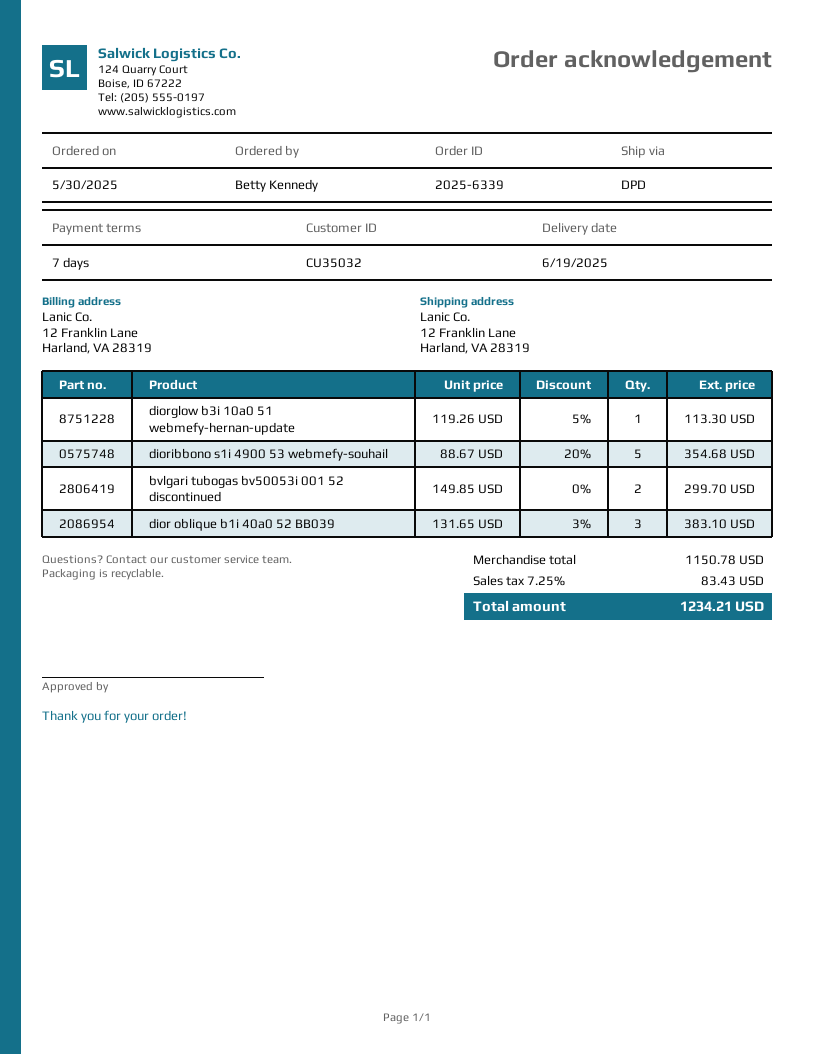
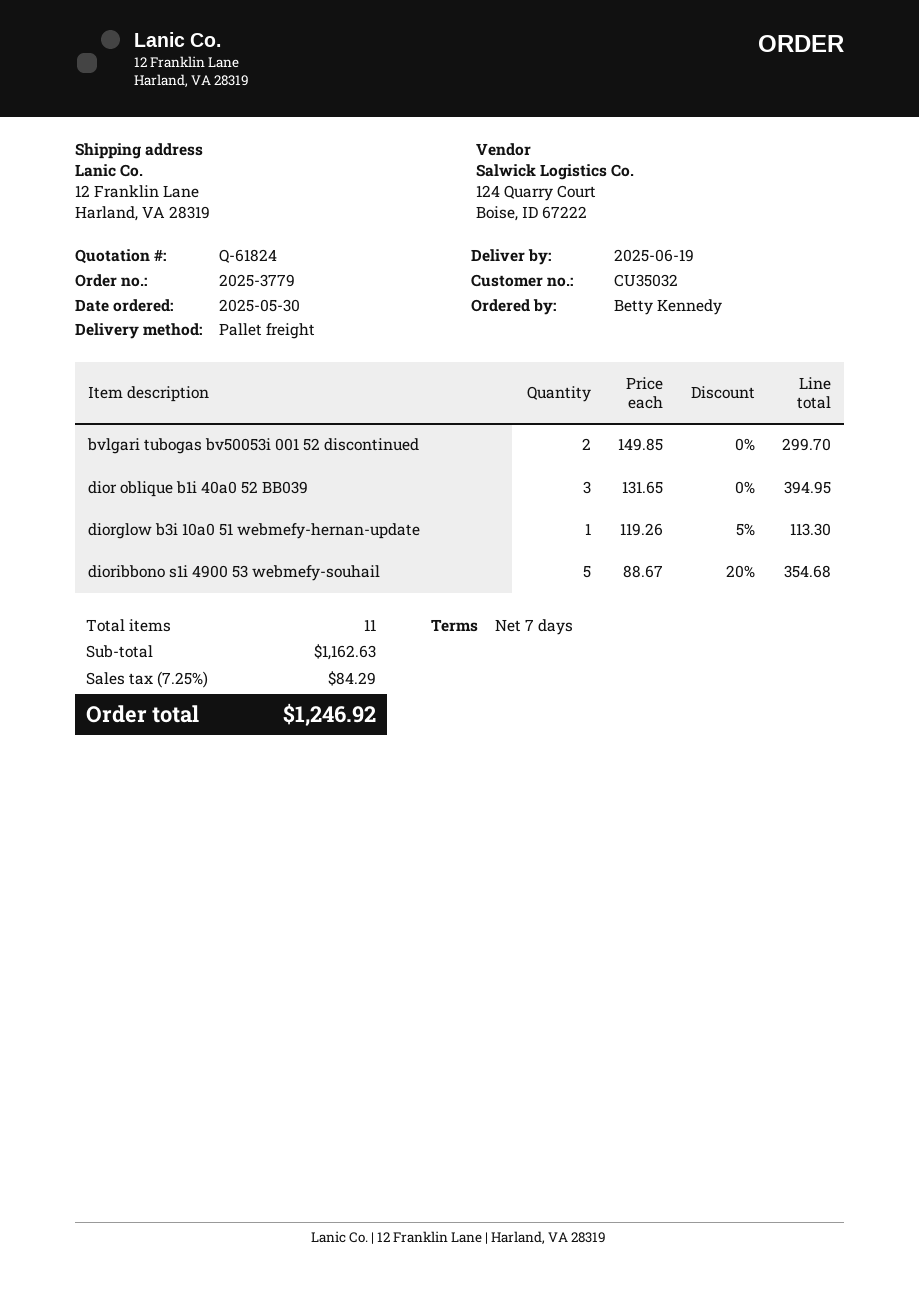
order number: 2025-6339 -> 2025-3779
shipping method: DPD -> pallet freight
dior oblique b1i 40a0 52 BB039: 3 x 131.65 - 3% = 383.10 -> 3 x 131.65 = 394.95
subtotal: 1150.78 -> 1162.63
tax: 7.25% = 83.43 -> 7.25% = 84.29
total: 1234.21 -> 1246.92

